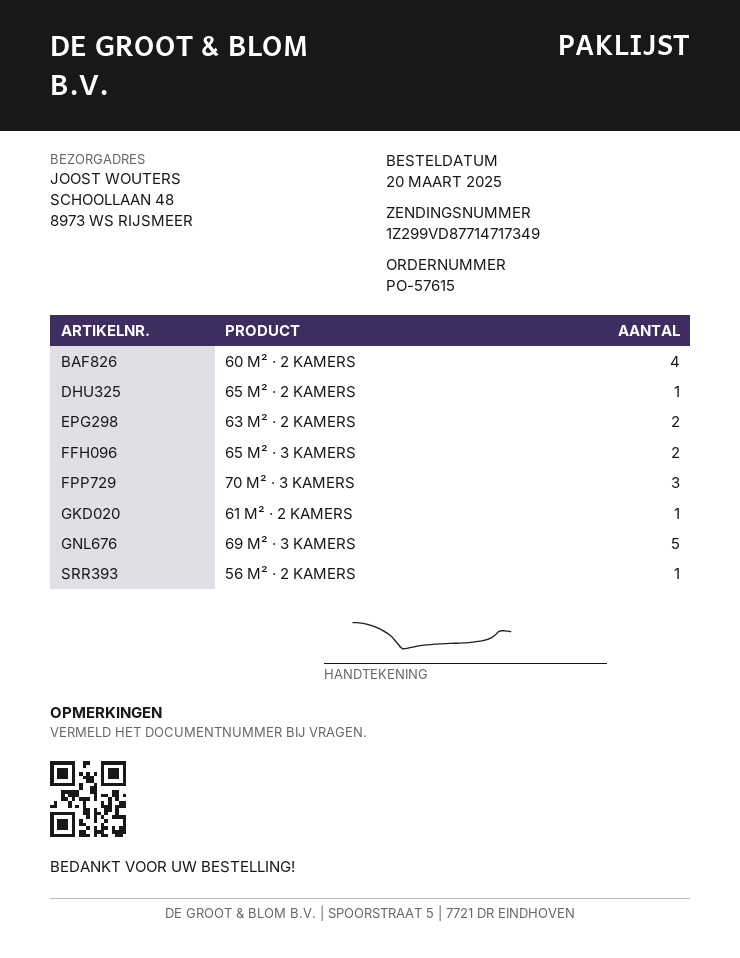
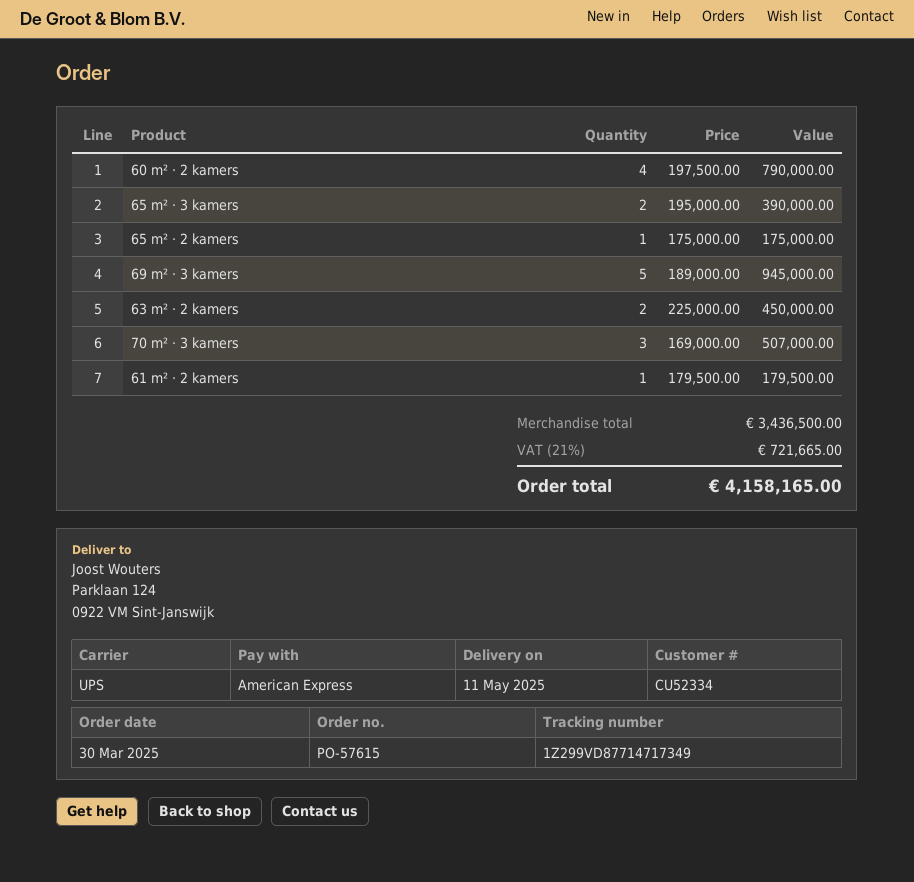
order date: 2025-03-20 -> 2025-03-30
ship to: SCHOOLLAAN 48, 8973 WS RIJSMEER -> Parklaan 124, 0922 VM Sint-Janswijk
56 M² · 2 KAMERS: 1 -> none

